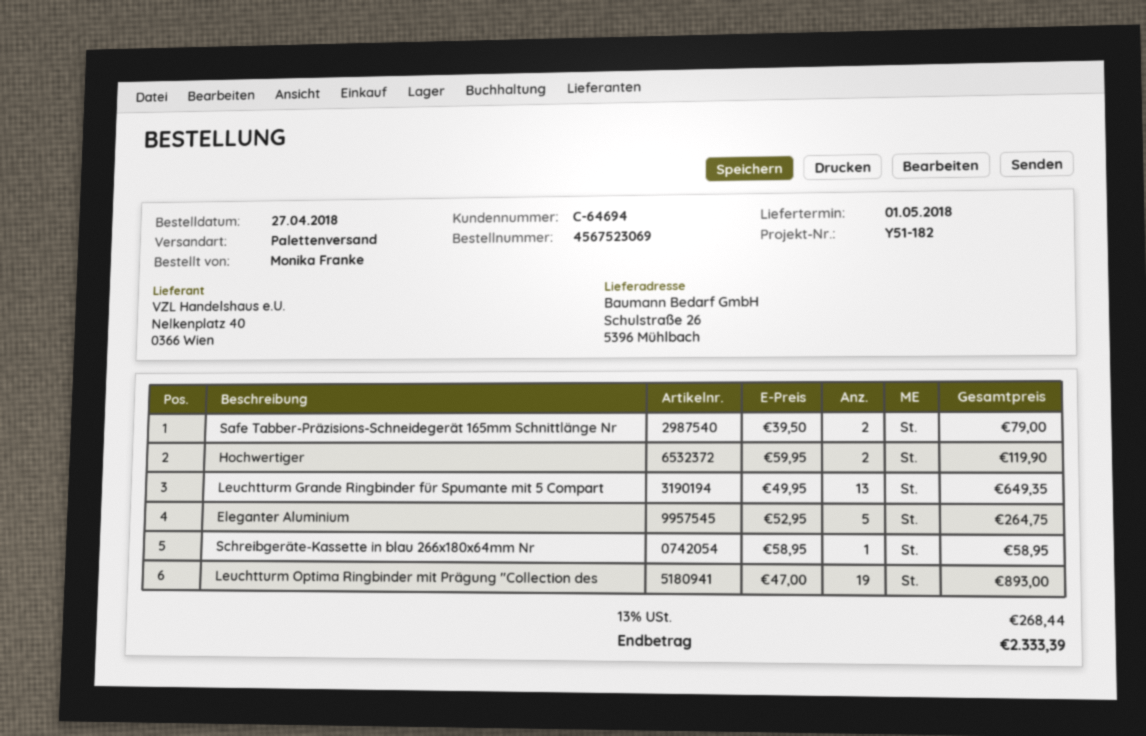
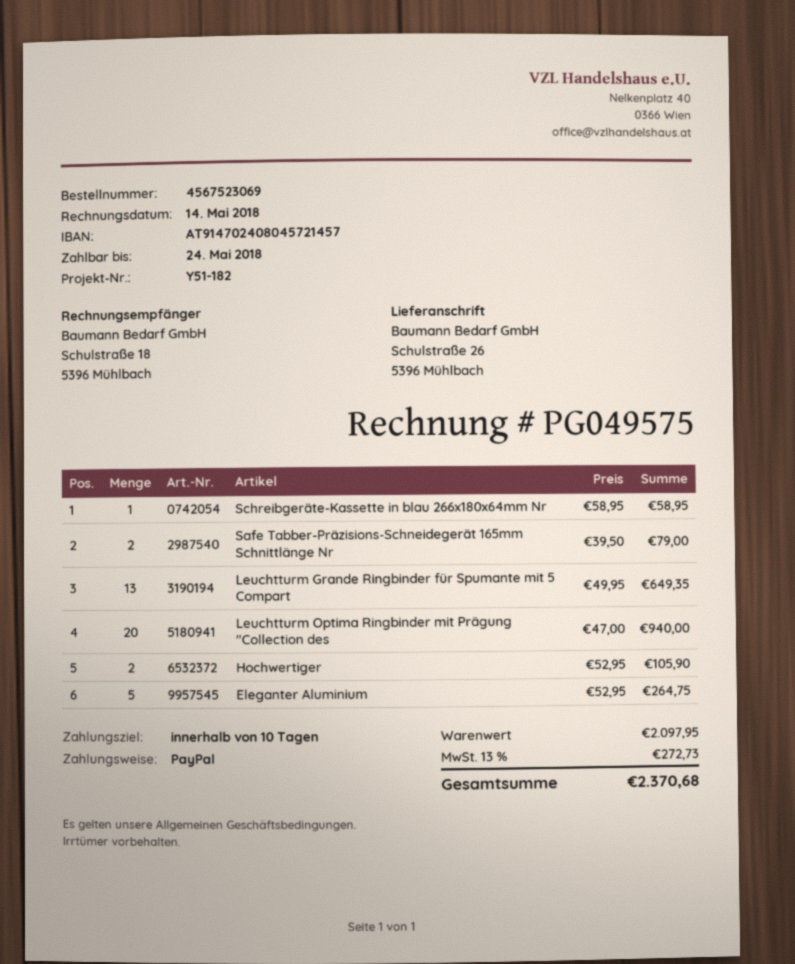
Hochwertiger: 2 x 59.95 = 119.90 -> 2 x 52.95 = 105.90
Leuchtturm Optima Ringbinder mit Prägung "Collection des: 19 x 47.00 = 893.00 -> 20 x 47.00 = 940.00
tax: 13% = 268.44 -> 13% = 272.73
total: 2333.39 -> 2370.68

